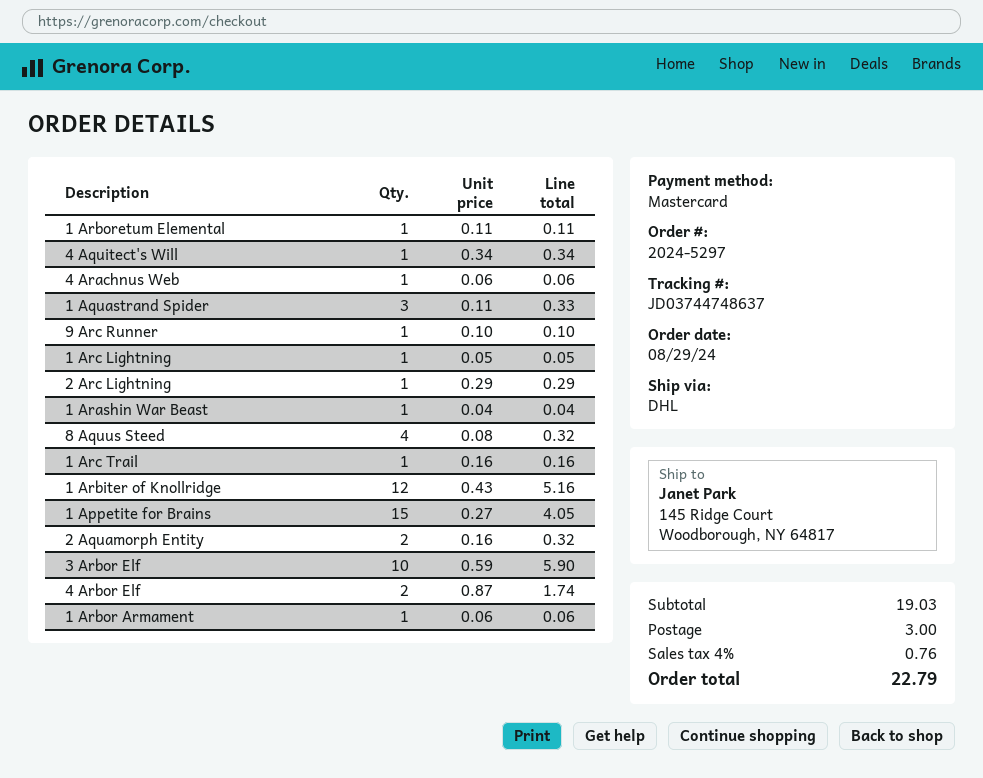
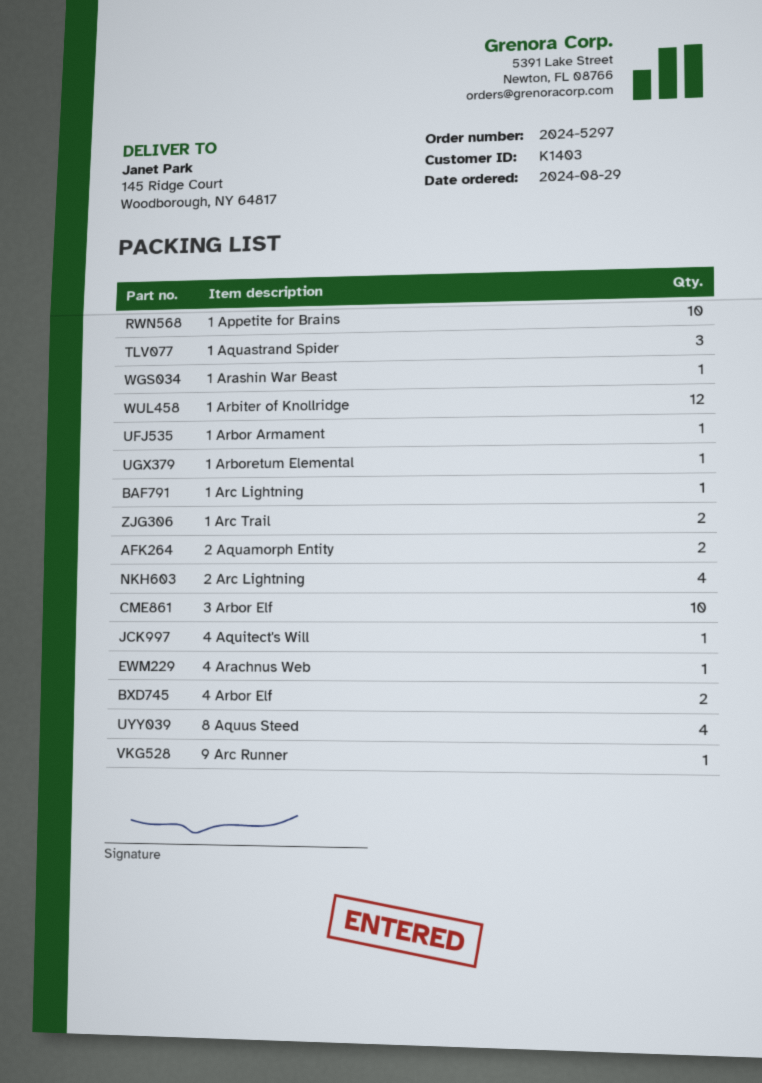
2 Arc Lightning: 1 -> 4
1 Arc Trail: 1 -> 2
1 Appetite for Brains: 15 -> 10

